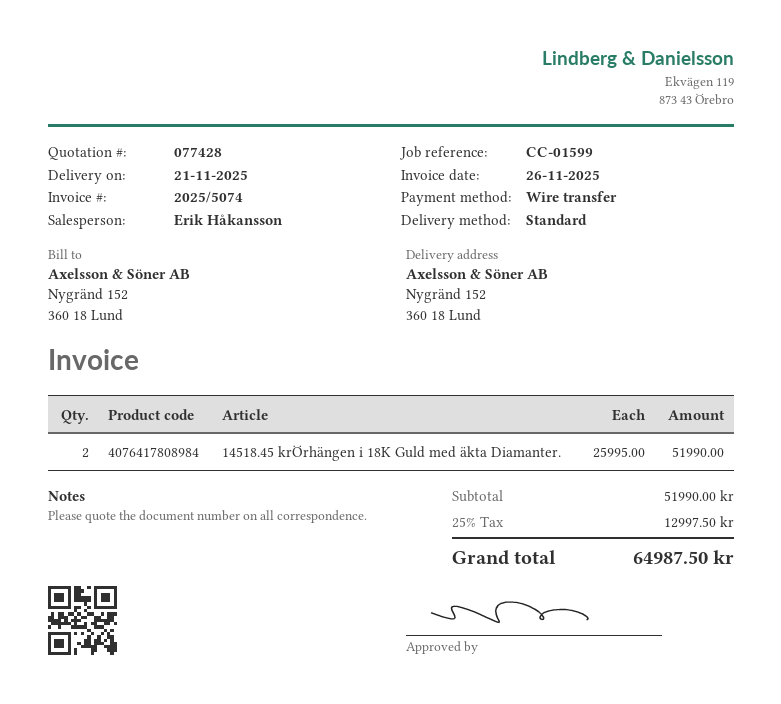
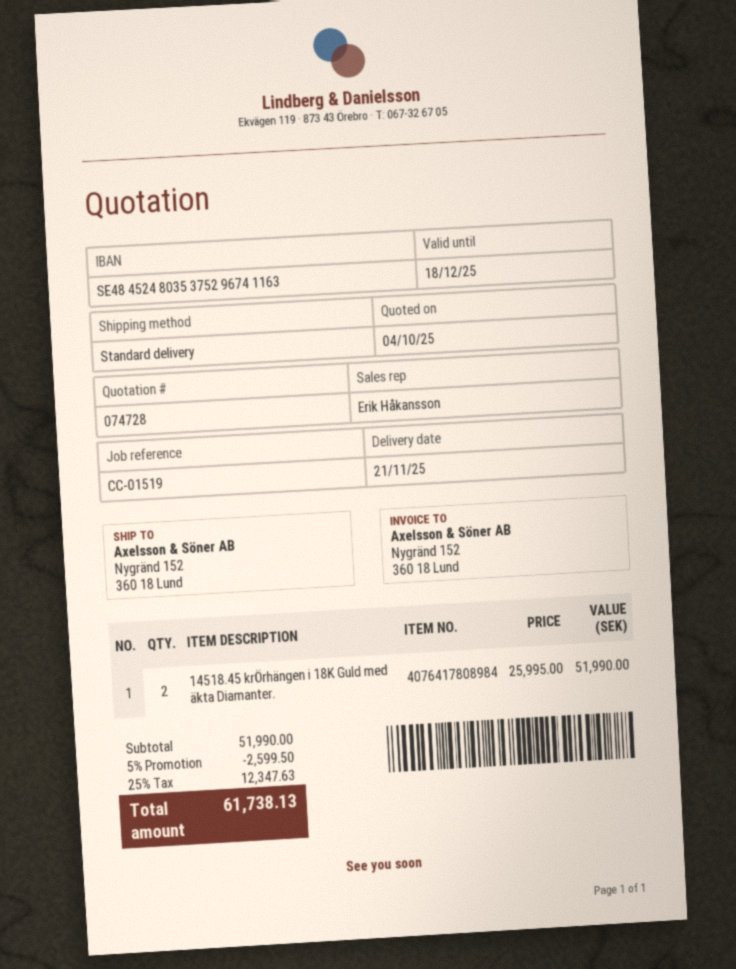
quote number: 077428 -> 074728
reference: CC-01599 -> CC-01519
discount: none -> 5% = 2599.50
tax: 25% = 12997.50 -> 25% = 12347.63
total: 64987.50 -> 61738.13

